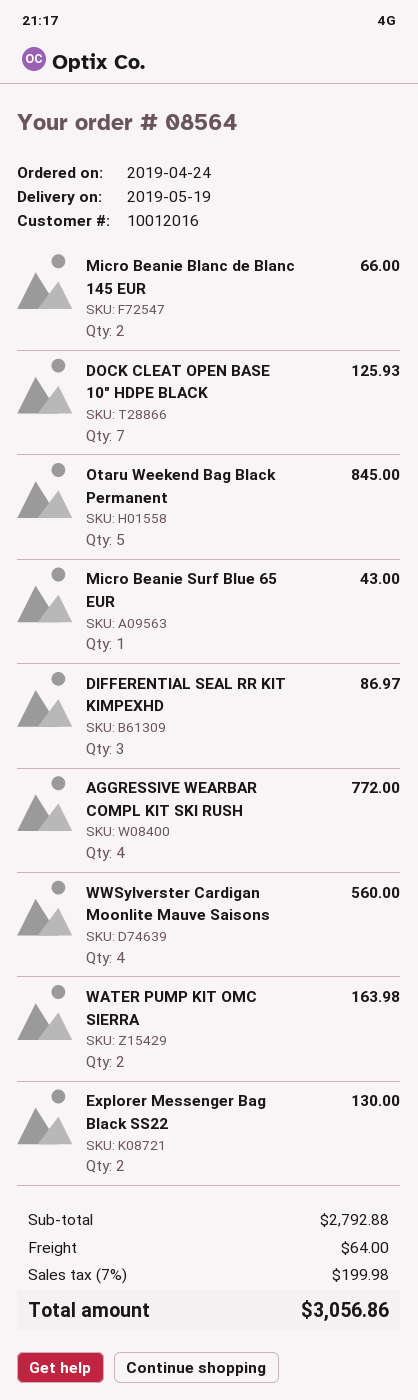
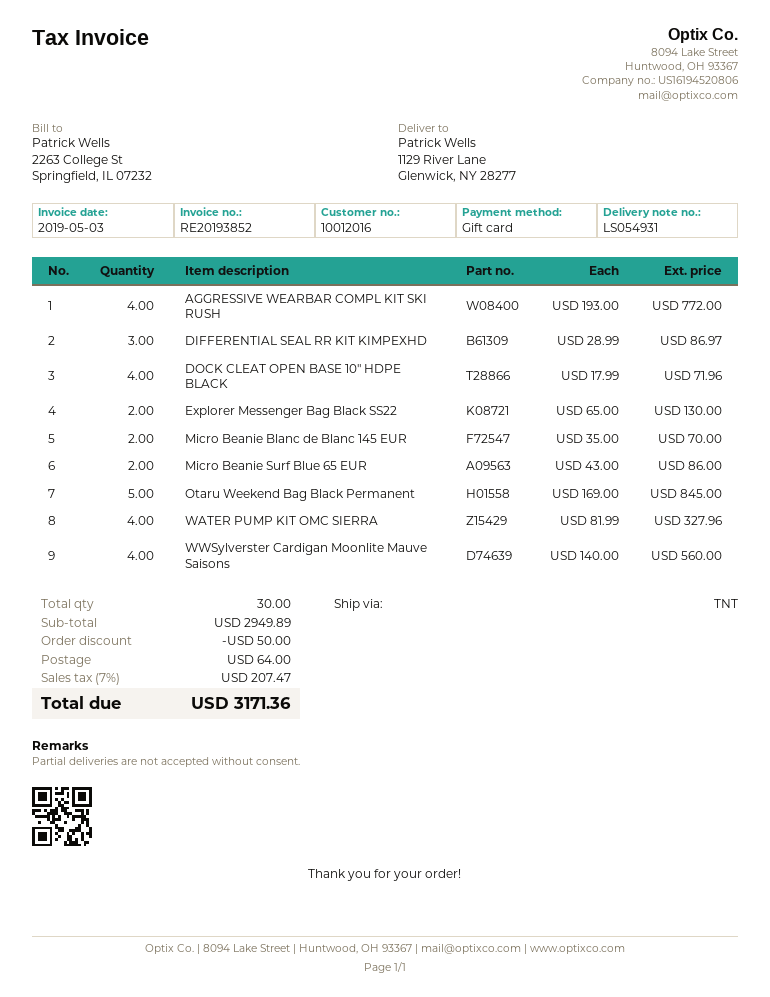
Micro Beanie Blanc de Blanc 145 EUR: 2 for 66.00 -> 2 for 70.00
DOCK CLEAT OPEN BASE 10" HDPE BLACK: 7 for 125.93 -> 4 for 71.96
Micro Beanie Surf Blue 65 EUR: 1 for 43.00 -> 2 for 86.00
WATER PUMP KIT OMC SIERRA: 2 for 163.98 -> 4 for 327.96
subtotal: 2792.88 -> 2949.89
discount: none -> 50.00
tax: 7% = 199.98 -> 7% = 207.47
total: 3056.86 -> 3171.36

